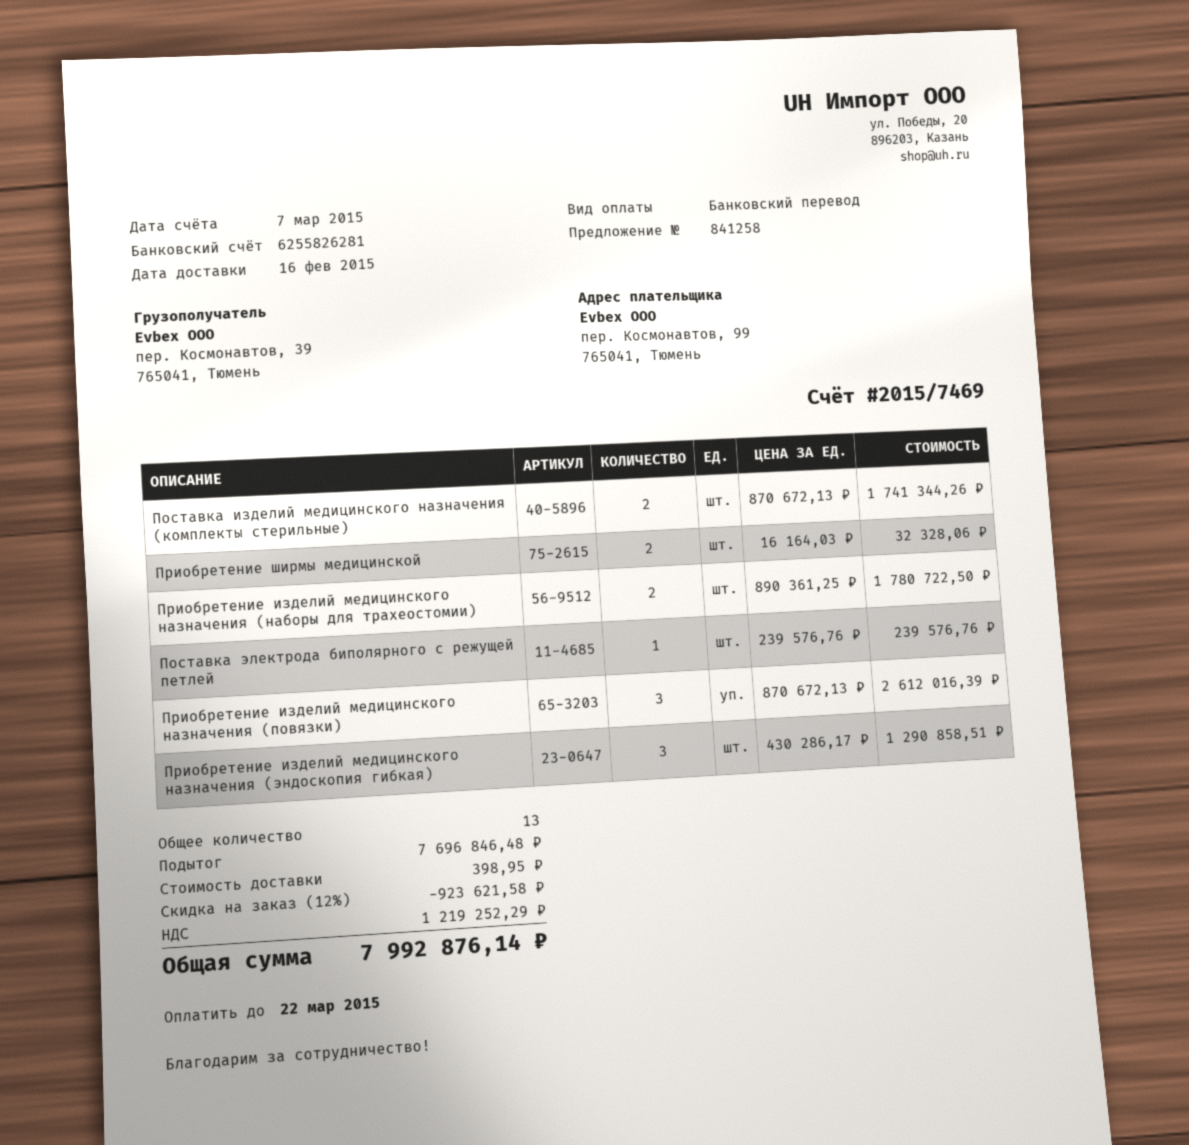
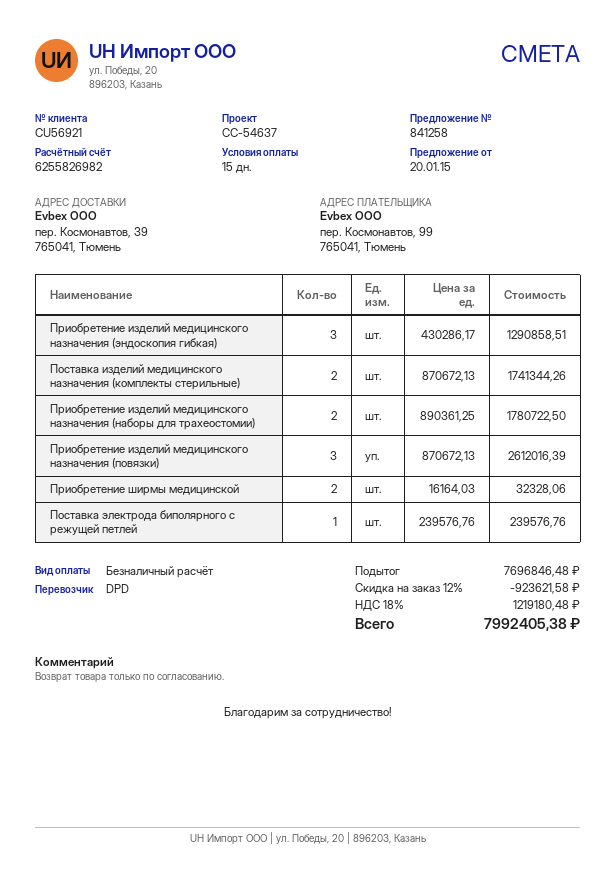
bank account: 6255826281 -> 6255826982
shipping: 398.95 -> none
tax: 1219252.29 -> 1219180.48
total: 7992876.14 -> 7992405.38

